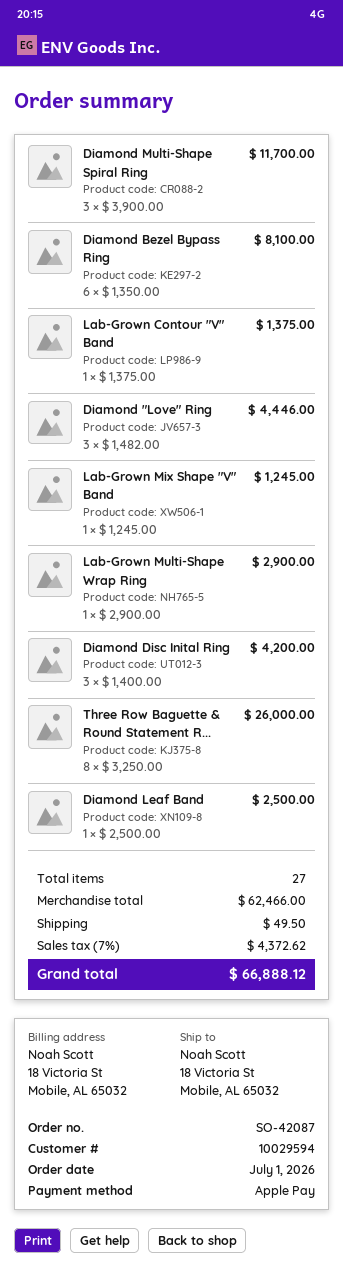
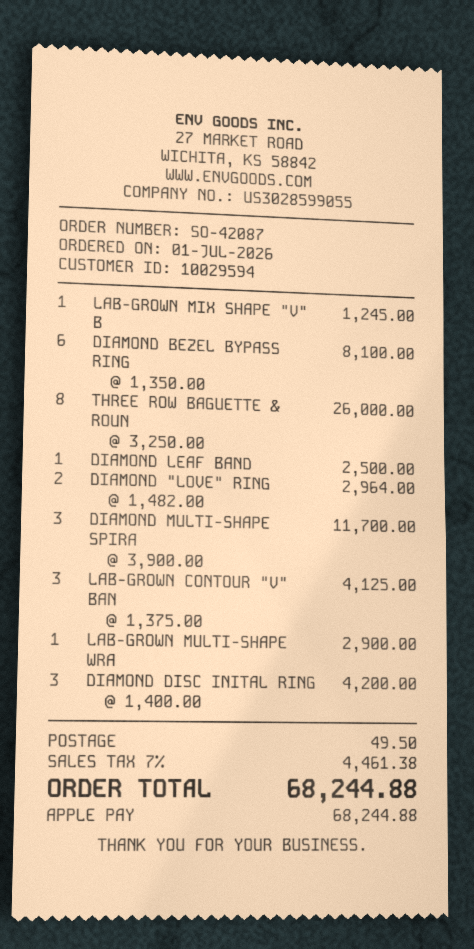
Lab-Grown Contour "V" Band: 1 x 1375.00 = 1375.00 -> 3 x 1375.00 = 4125.00
Diamond "Love" Ring: 3 x 1482.00 = 4446.00 -> 2 x 1482.00 = 2964.00
tax: 7% = 4372.62 -> 7% = 4461.38
total: 66888.12 -> 68244.88

